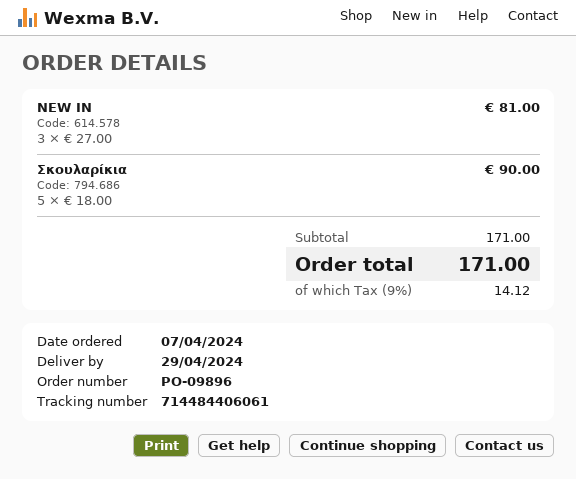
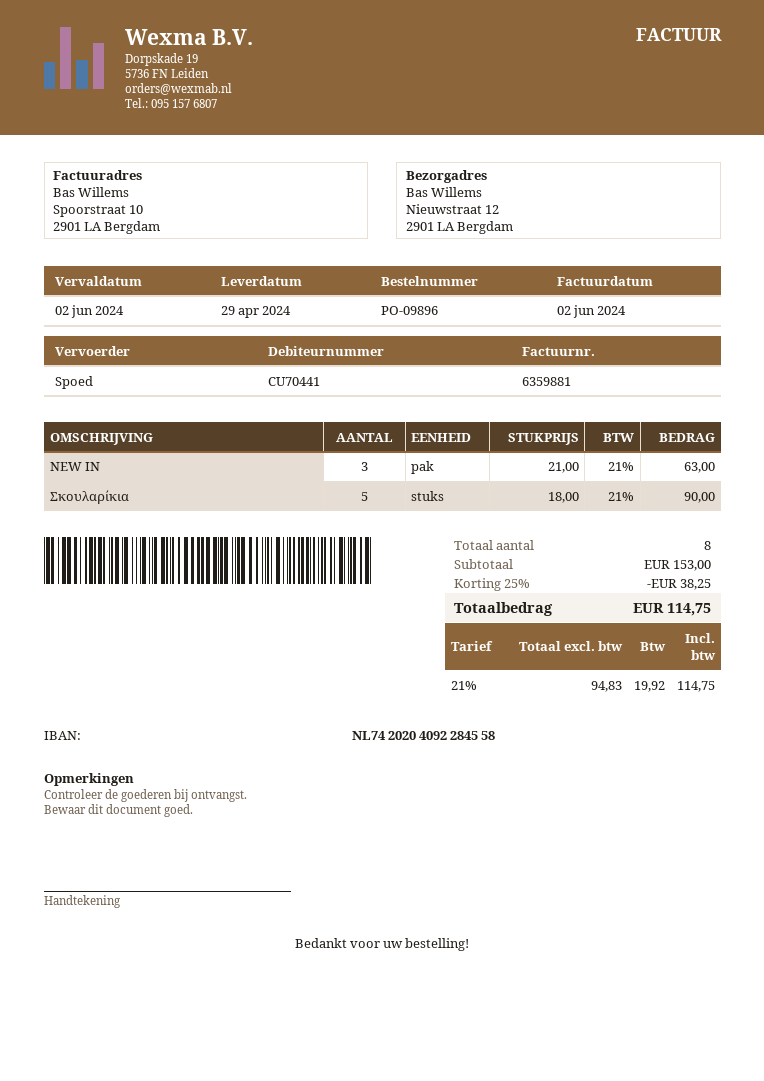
NEW IN: 3 x 27.00 = 81.00 -> 3 x 21.00 = 63.00
subtotal: 171.00 -> 153.00
discount: none -> 25% = 38.25
tax: 9% = 14.12 -> 21% = 19.92
total: 171.00 -> 114.75

